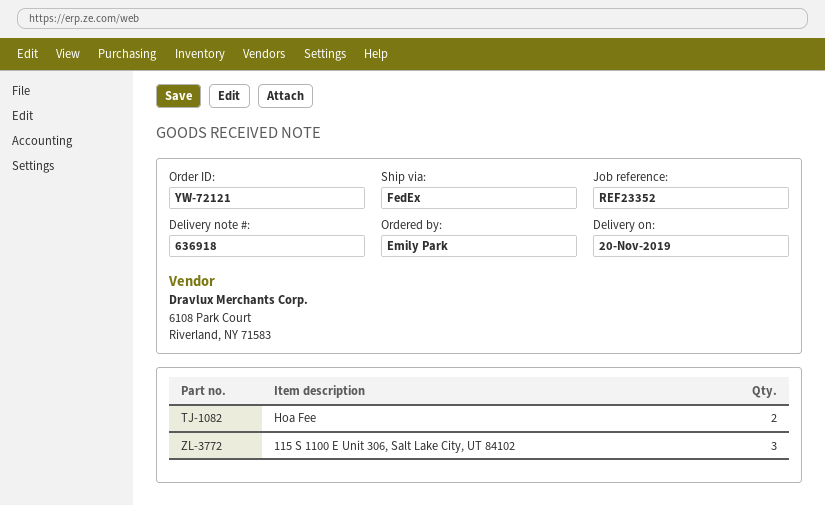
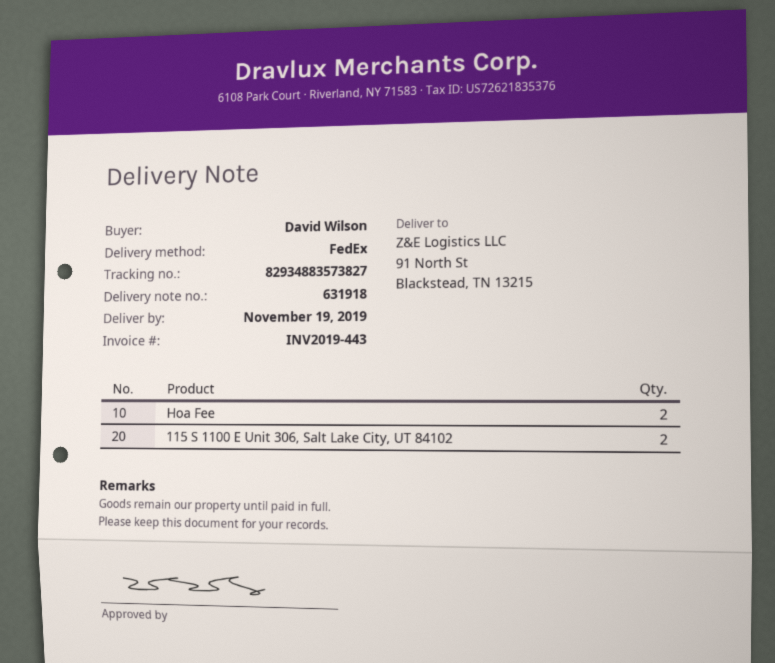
delivery note number: 636918 -> 631918
delivery date: 2019-11-20 -> 2019-11-19
ordered by: Emily Park -> David Wilson
115 S 1100 E Unit 306, Salt Lake City, UT 84102: 3 -> 2

